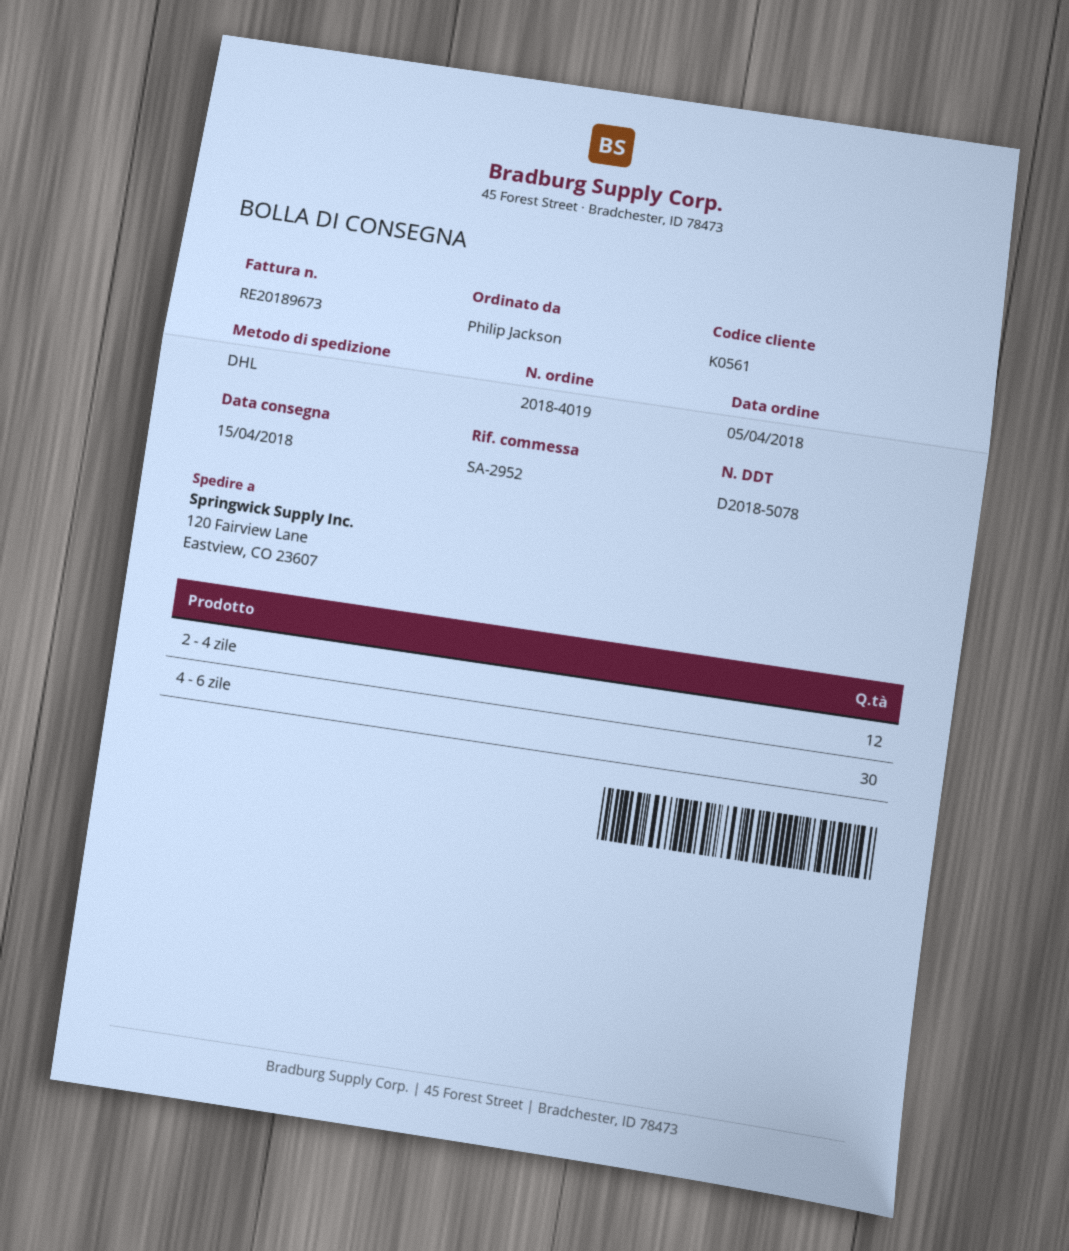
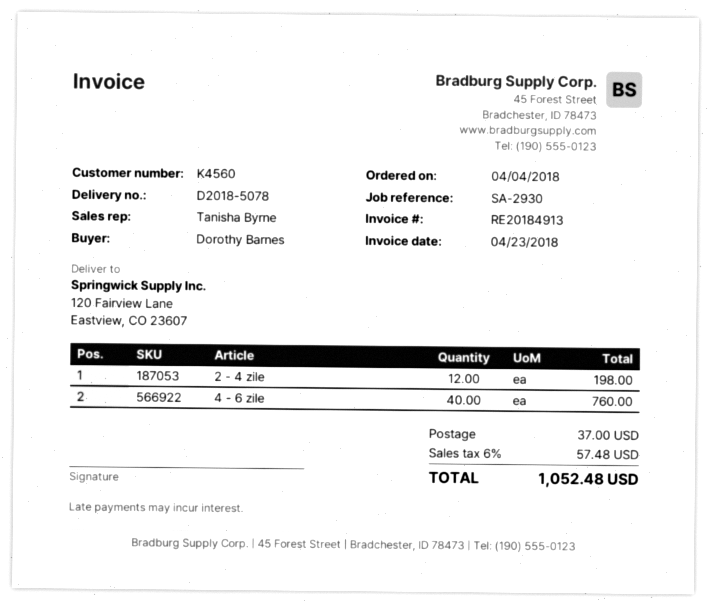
order date: 2018-04-05 -> 2018-04-04
invoice number: RE20189673 -> RE20184913
customer number: K0561 -> K4560
reference: SA-2952 -> SA-2930
ordered by: Philip Jackson -> Dorothy Barnes
4 - 6 zile: 30 -> 40

